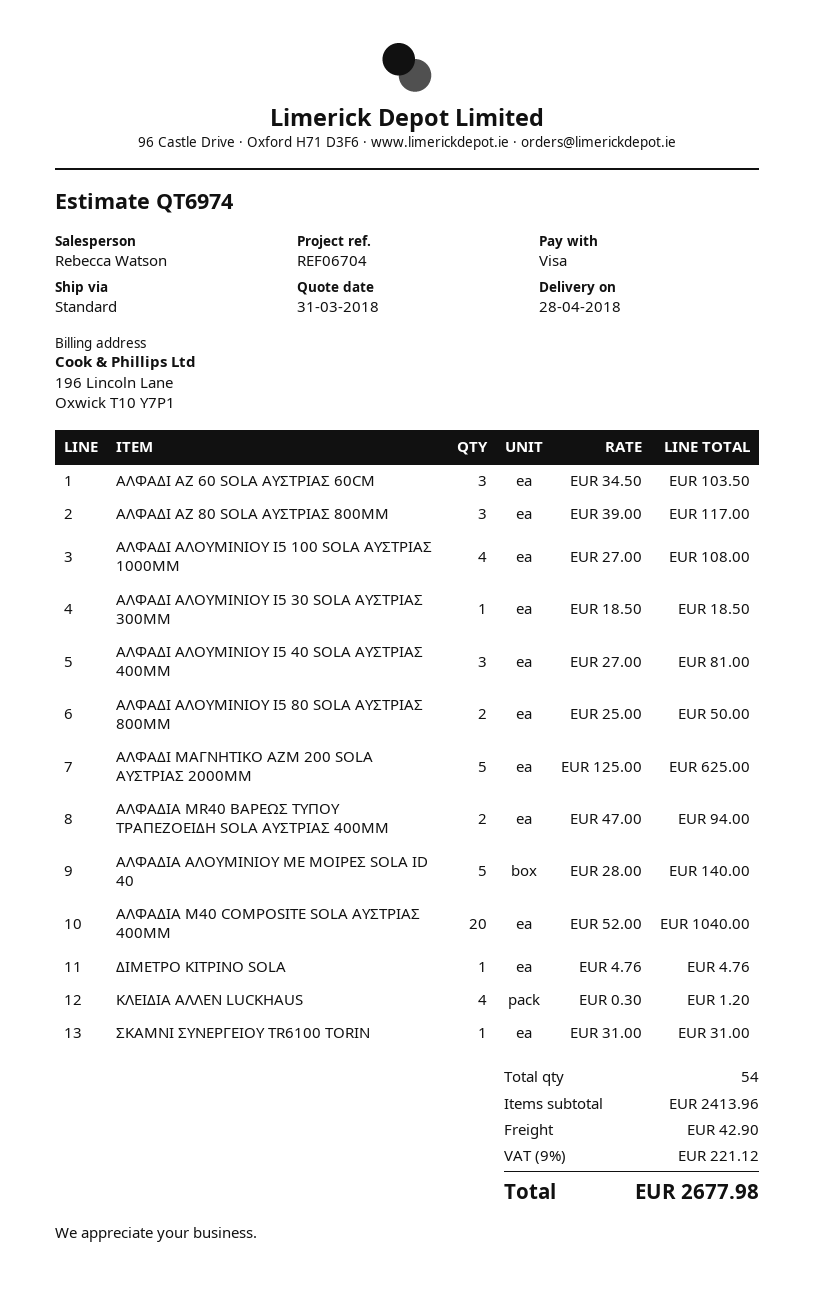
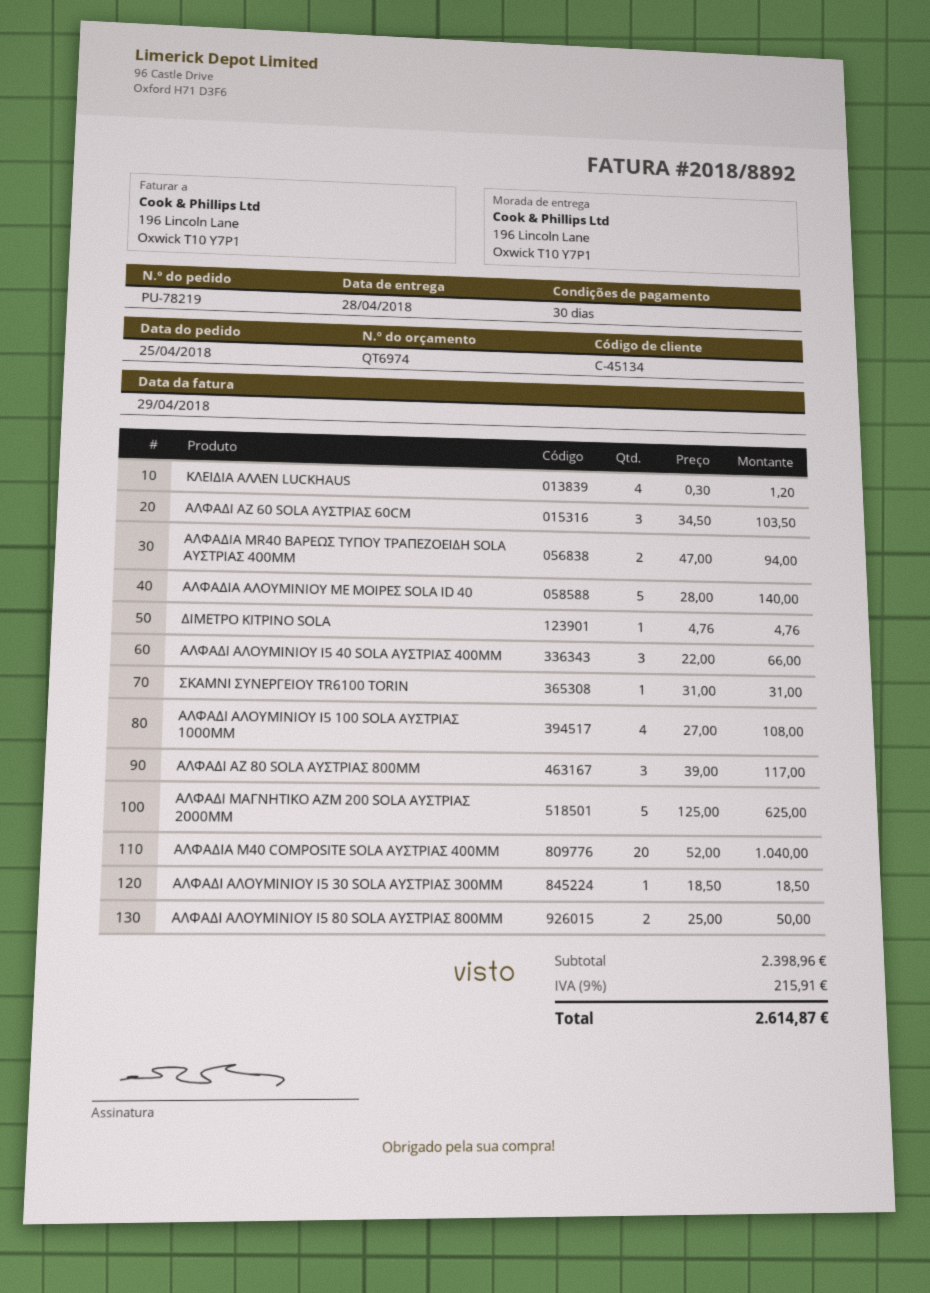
ΑΛΦΑΔΙ ΑΛΟΥΜΙΝΙΟΥ I5 40 SOLA ΑΥΣΤΡΙΑΣ 400ΜΜ: 3 x 27.00 = 81.00 -> 3 x 22.00 = 66.00
subtotal: 2413.96 -> 2398.96
shipping: 42.90 -> none
tax: 9% = 221.12 -> 9% = 215.91
total: 2677.98 -> 2614.87

